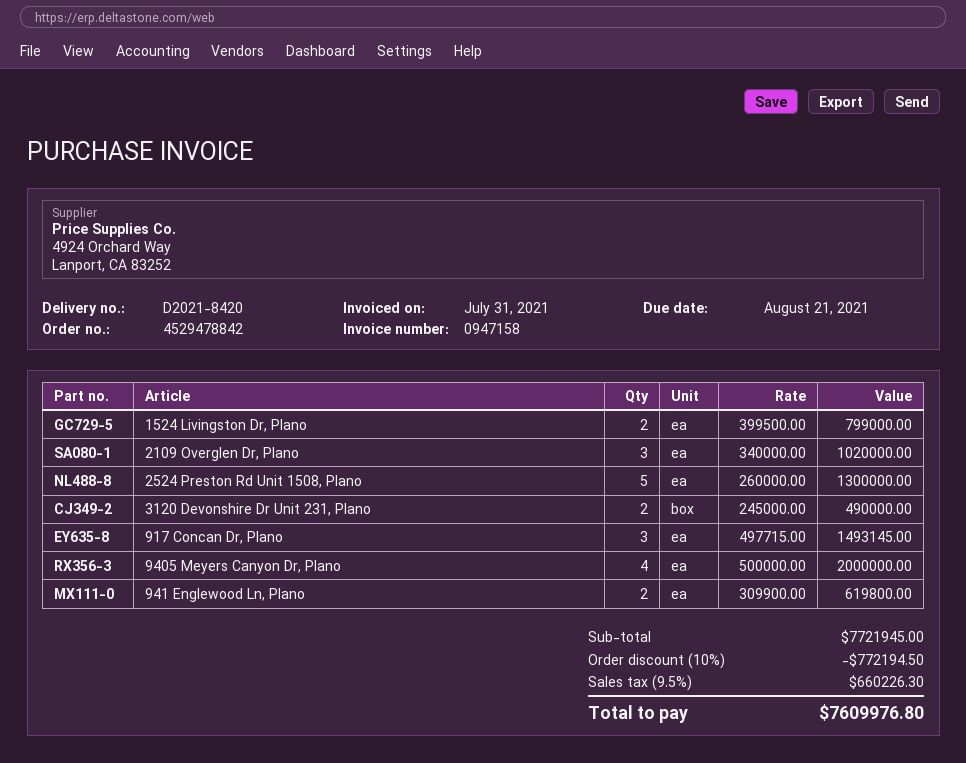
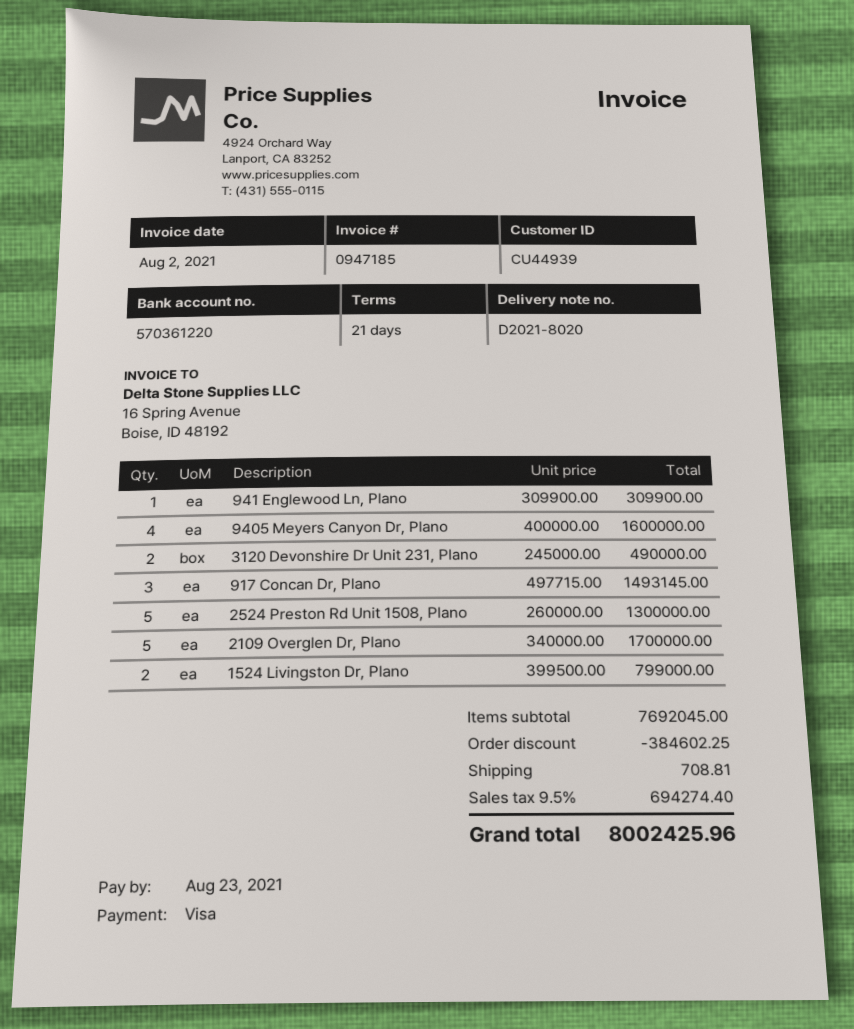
delivery note number: D2021-8420 -> D2021-8020
invoice number: 0947158 -> 0947185
invoice date: 2021-07-31 -> 2021-08-02
due date: 2021-08-21 -> 2021-08-23
2109 Overglen Dr, Plano: 3 x 340000.00 = 1020000.00 -> 5 x 340000.00 = 1700000.00
9405 Meyers Canyon Dr, Plano: 4 x 500000.00 = 2000000.00 -> 4 x 400000.00 = 1600000.00
941 Englewood Ln, Plano: 2 x 309900.00 = 619800.00 -> 1 x 309900.00 = 309900.00
subtotal: 7721945.00 -> 7692045.00
discount: 772194.50 -> 384602.25
shipping: none -> 708.81
tax: 9.5% = 660226.30 -> 9.5% = 694274.40
total: 7609976.80 -> 8002425.96

